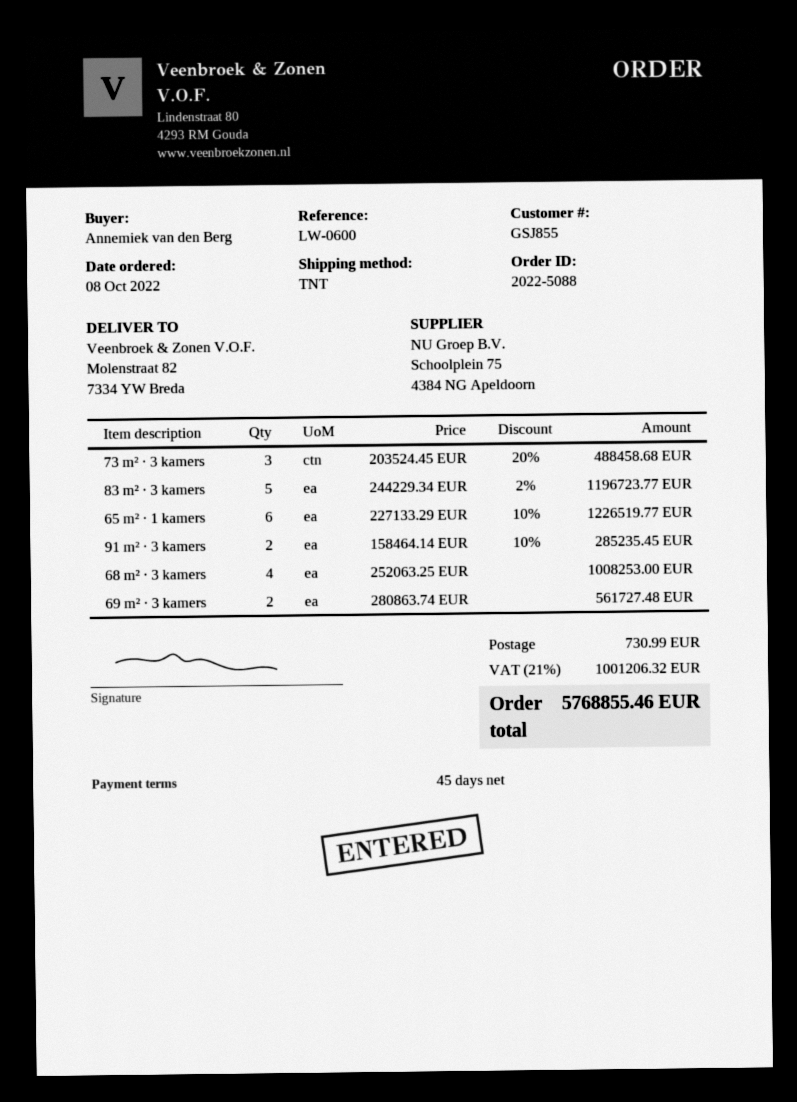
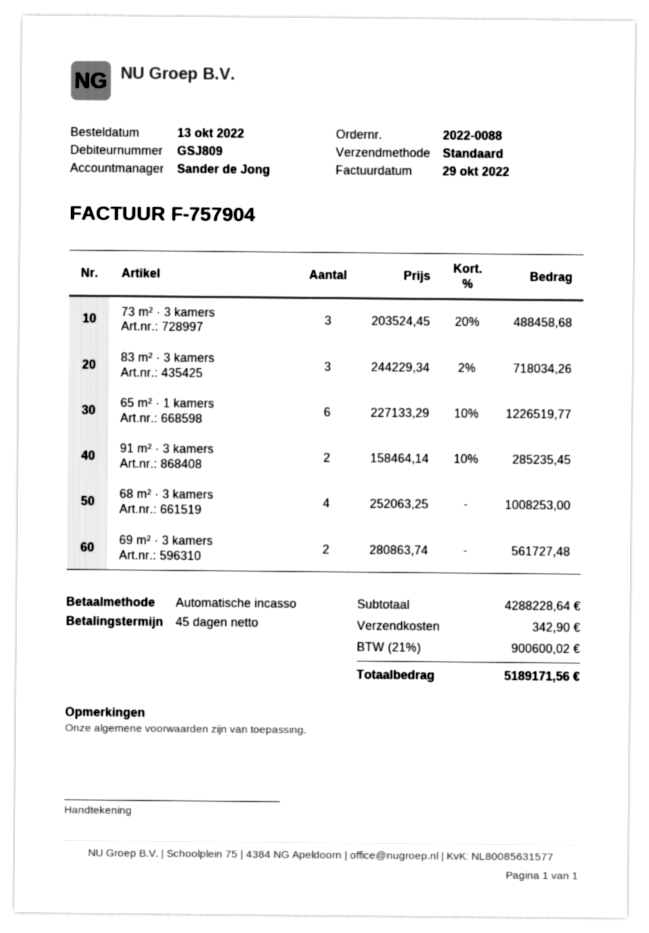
order number: 2022-5088 -> 2022-0088
order date: 2022-10-08 -> 2022-10-13
customer number: GSJ855 -> GSJ809
shipping method: TNT -> standard
83 m² · 3 kamers: 5 x 244229.34 - 2% = 1196723.77 -> 3 x 244229.34 - 2% = 718034.26
shipping: 730.99 -> 342.90
tax: 21% = 1001206.32 -> 21% = 900600.02
total: 5768855.46 -> 5189171.56

